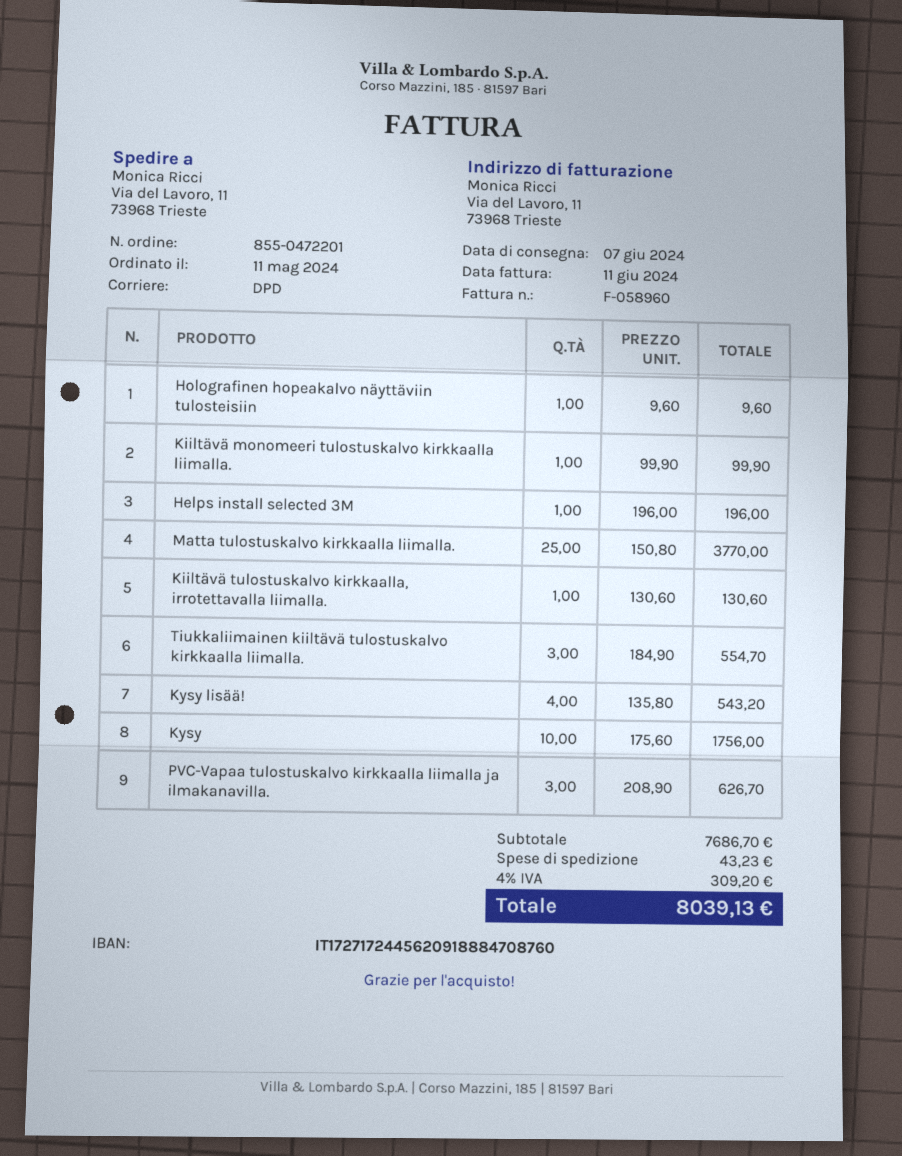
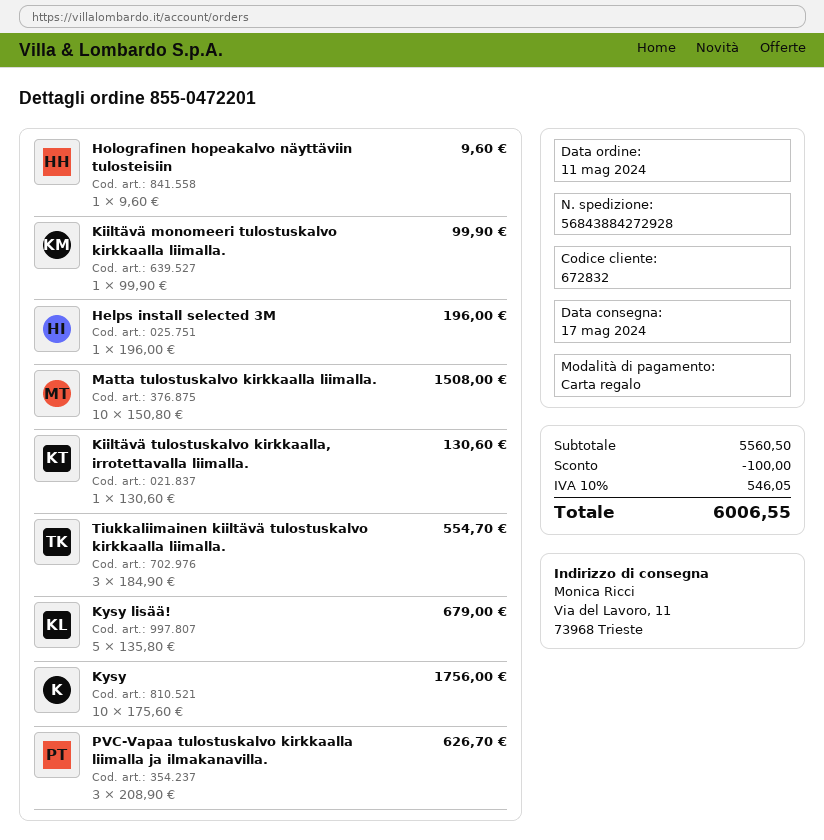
delivery date: 2024-06-07 -> 2024-05-17
Matta tulostuskalvo kirkkaalla liimalla.: 25 x 150.80 = 3770.00 -> 10 x 150.80 = 1508.00
Kysy lisää!: 4 x 135.80 = 543.20 -> 5 x 135.80 = 679.00
subtotal: 7686.70 -> 5560.50
discount: none -> 100.00
shipping: 43.23 -> none
tax: 4% = 309.20 -> 10% = 546.05
total: 8039.13 -> 6006.55

